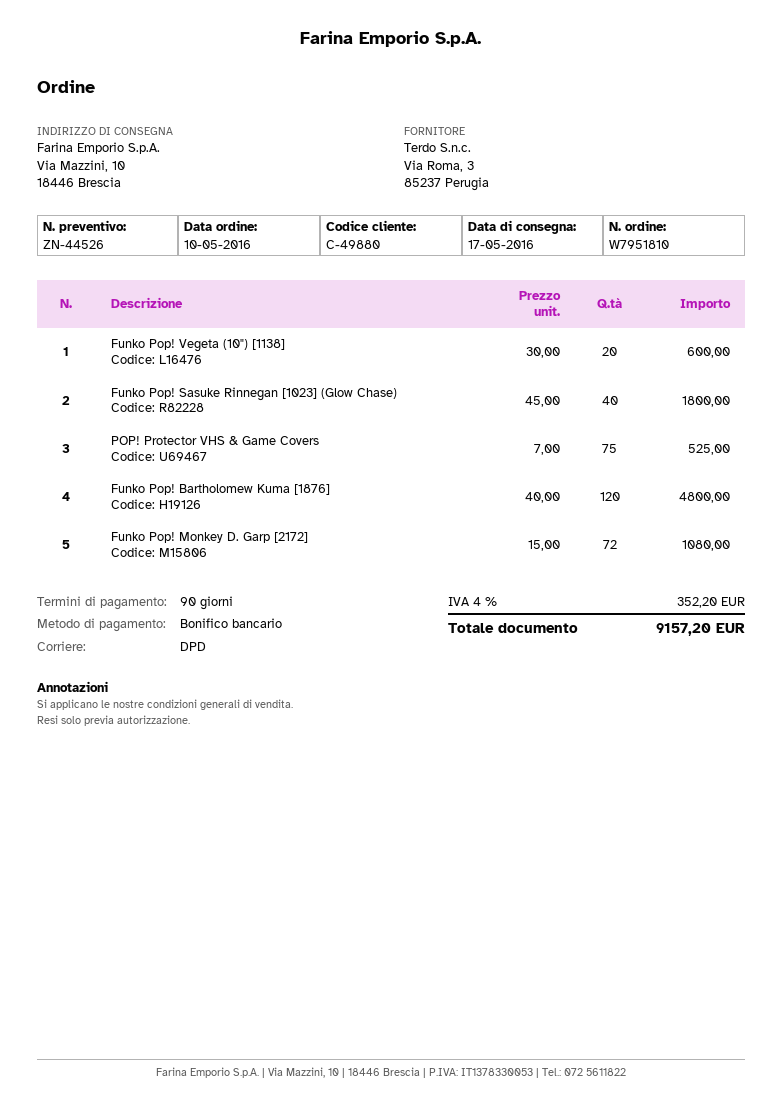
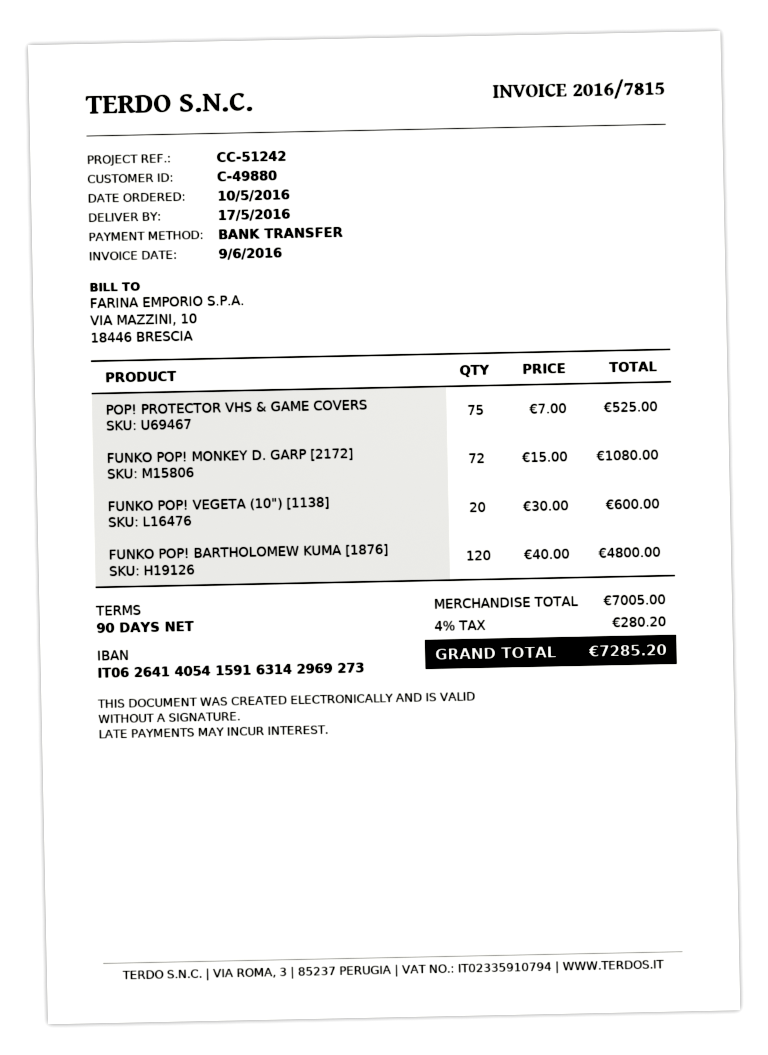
Funko Pop! Sasuke Rinnegan [1023] (Glow Chase): 40 x 45.00 = 1800.00 -> none
tax: 4% = 352.20 -> 4% = 280.20
total: 9157.20 -> 7285.20

